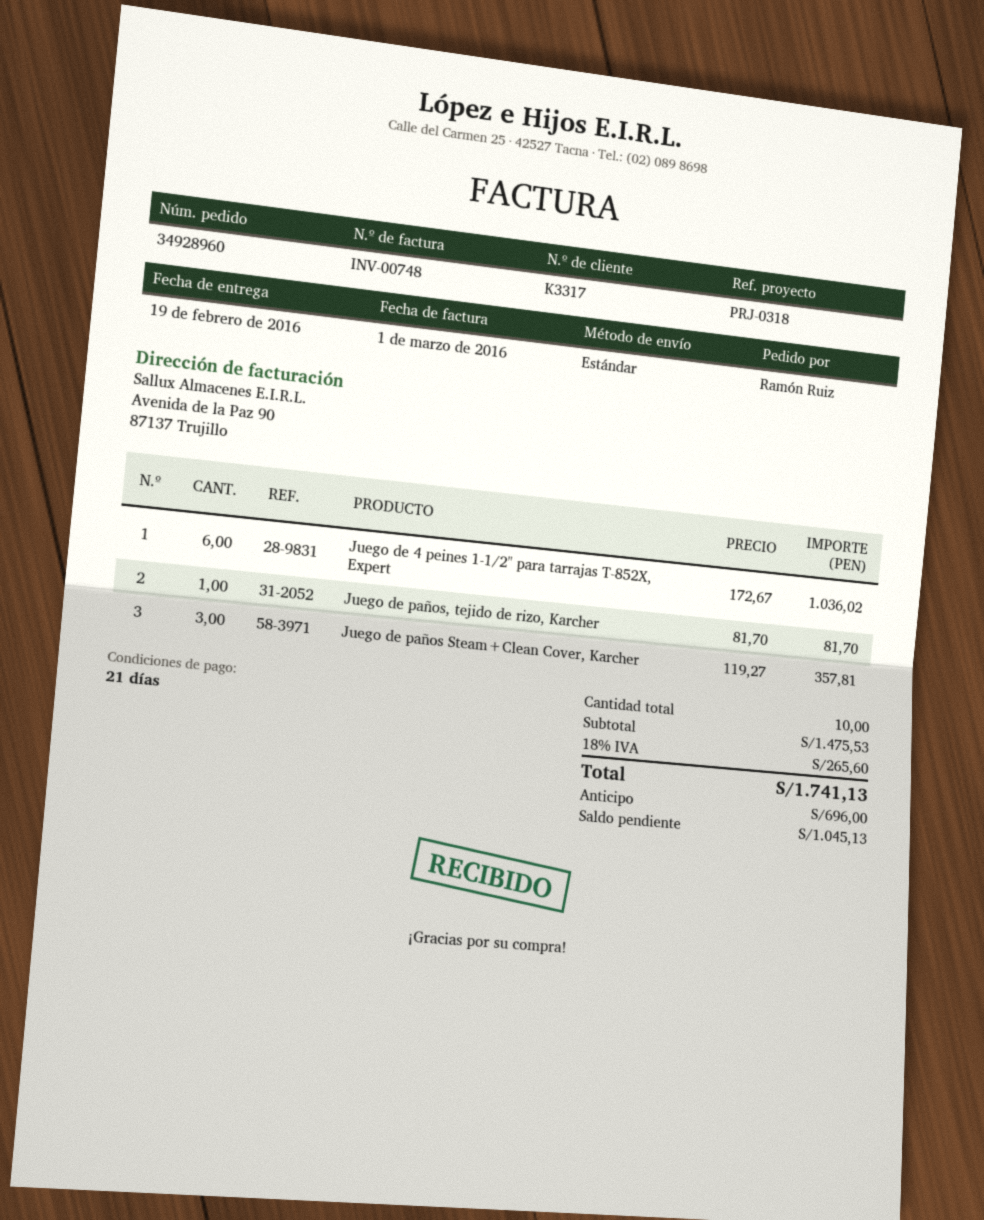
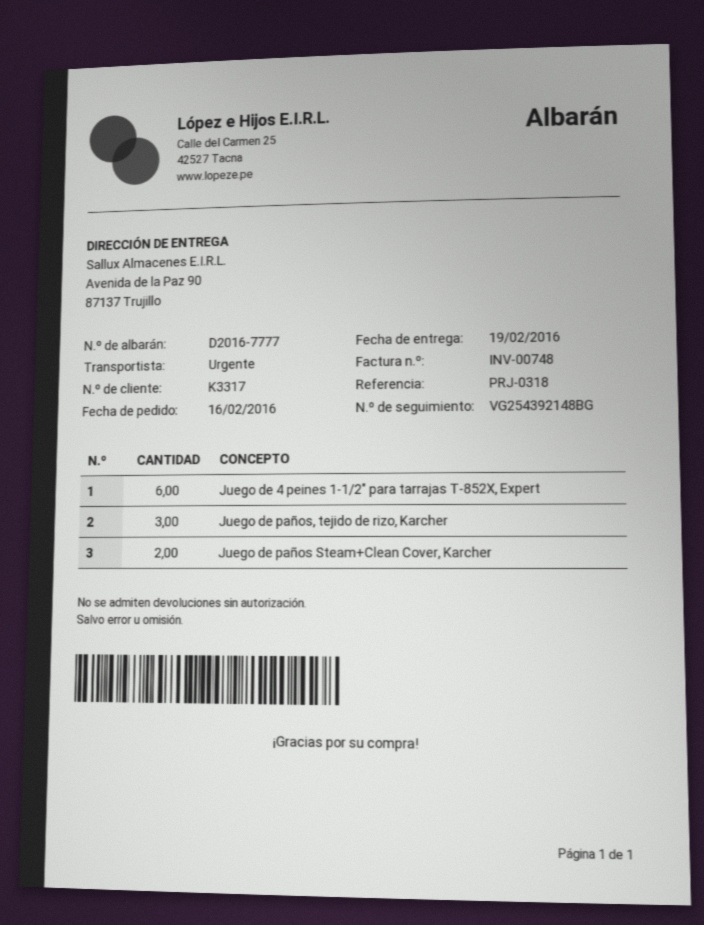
shipping method: standard -> express
Juego de paños, tejido de rizo, Karcher: 1 -> 3
Juego de paños Steam+Clean Cover, Karcher: 3 -> 2

